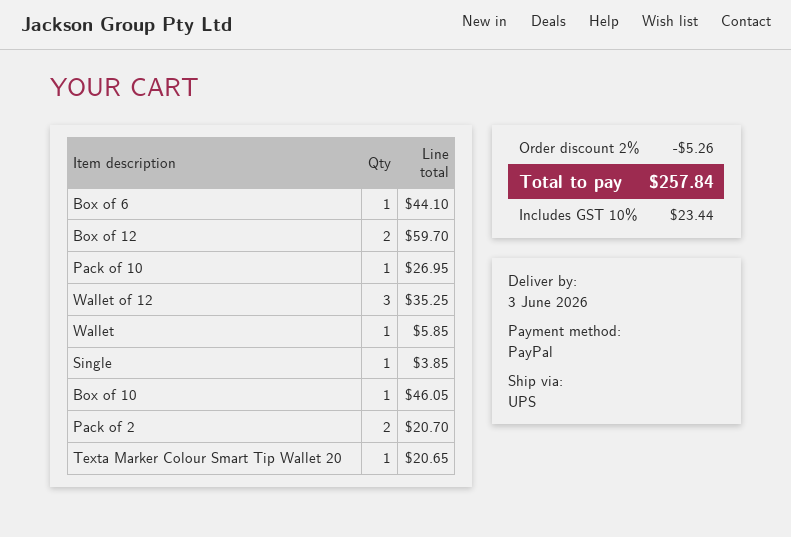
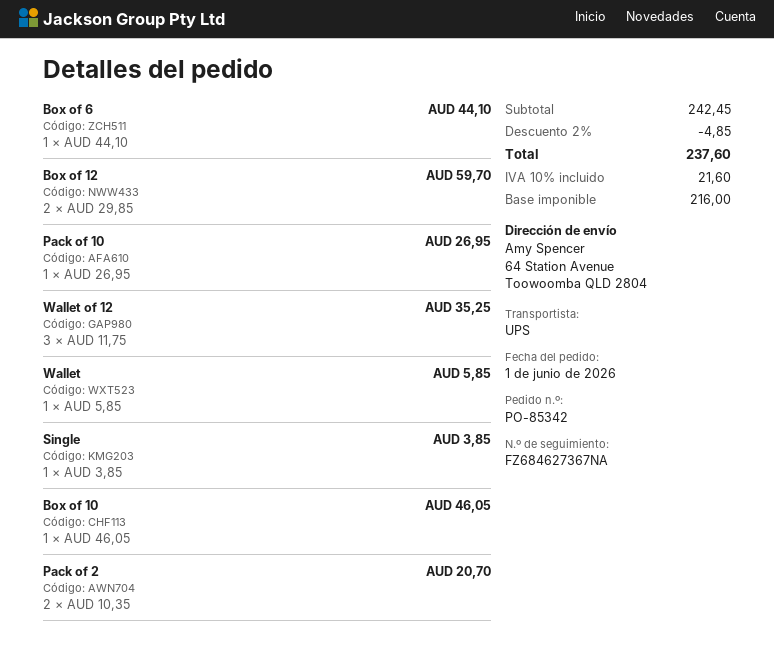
Texta Marker Colour Smart Tip Wallet 20: 1 for 20.65 -> none
discount: 2% = 5.26 -> 2% = 4.85
tax: 10% = 23.44 -> 10% = 21.60
total: 257.84 -> 237.60

